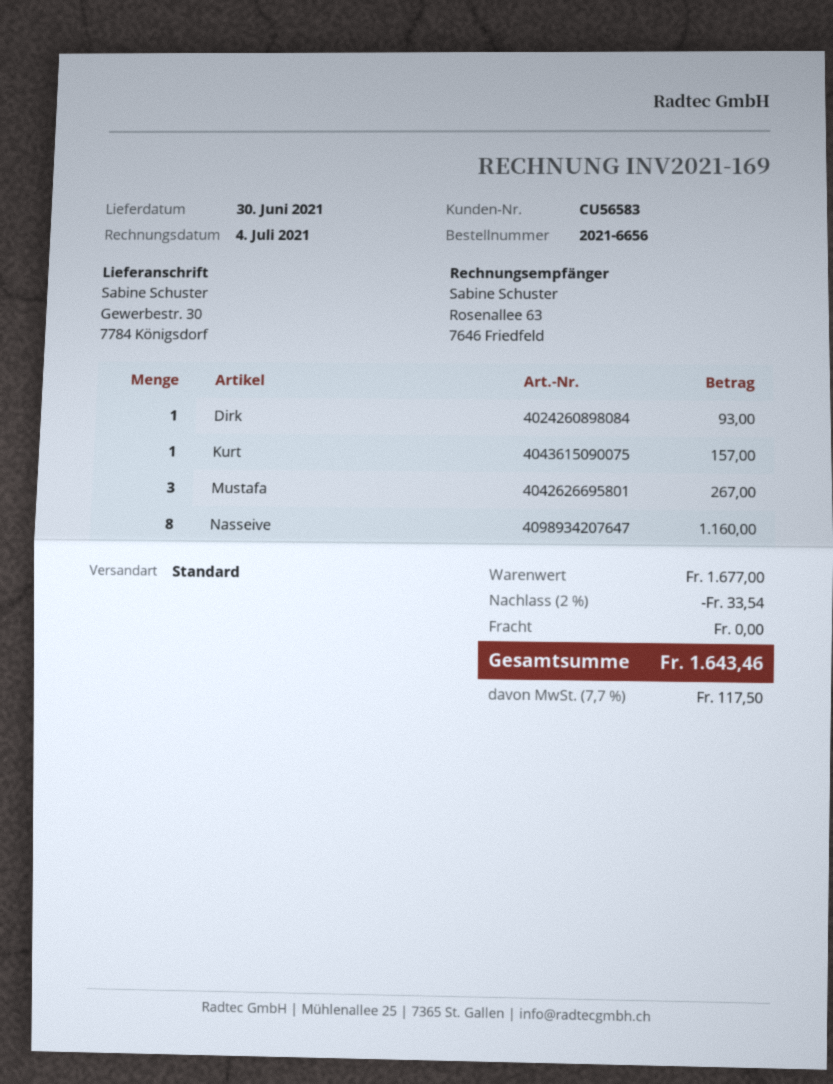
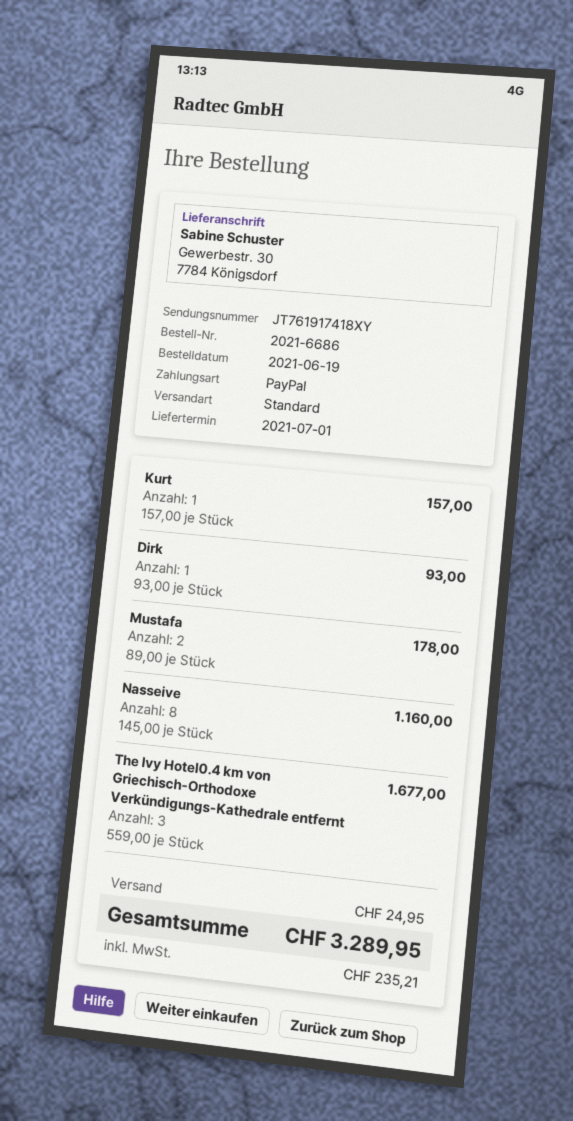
order number: 2021-6656 -> 2021-6686
delivery date: 2021-06-30 -> 2021-07-01
Mustafa: 3 for 267.00 -> 2 for 178.00
The Ivy Hotel0.4 km von Griechisch-Orthodoxe Verkündigungs-Kathedrale entfernt: none -> 3 for 1677.00
discount: 2% = 33.54 -> none
shipping: 0.00 -> 24.95
tax: 117.50 -> 235.21
total: 1643.46 -> 3289.95

